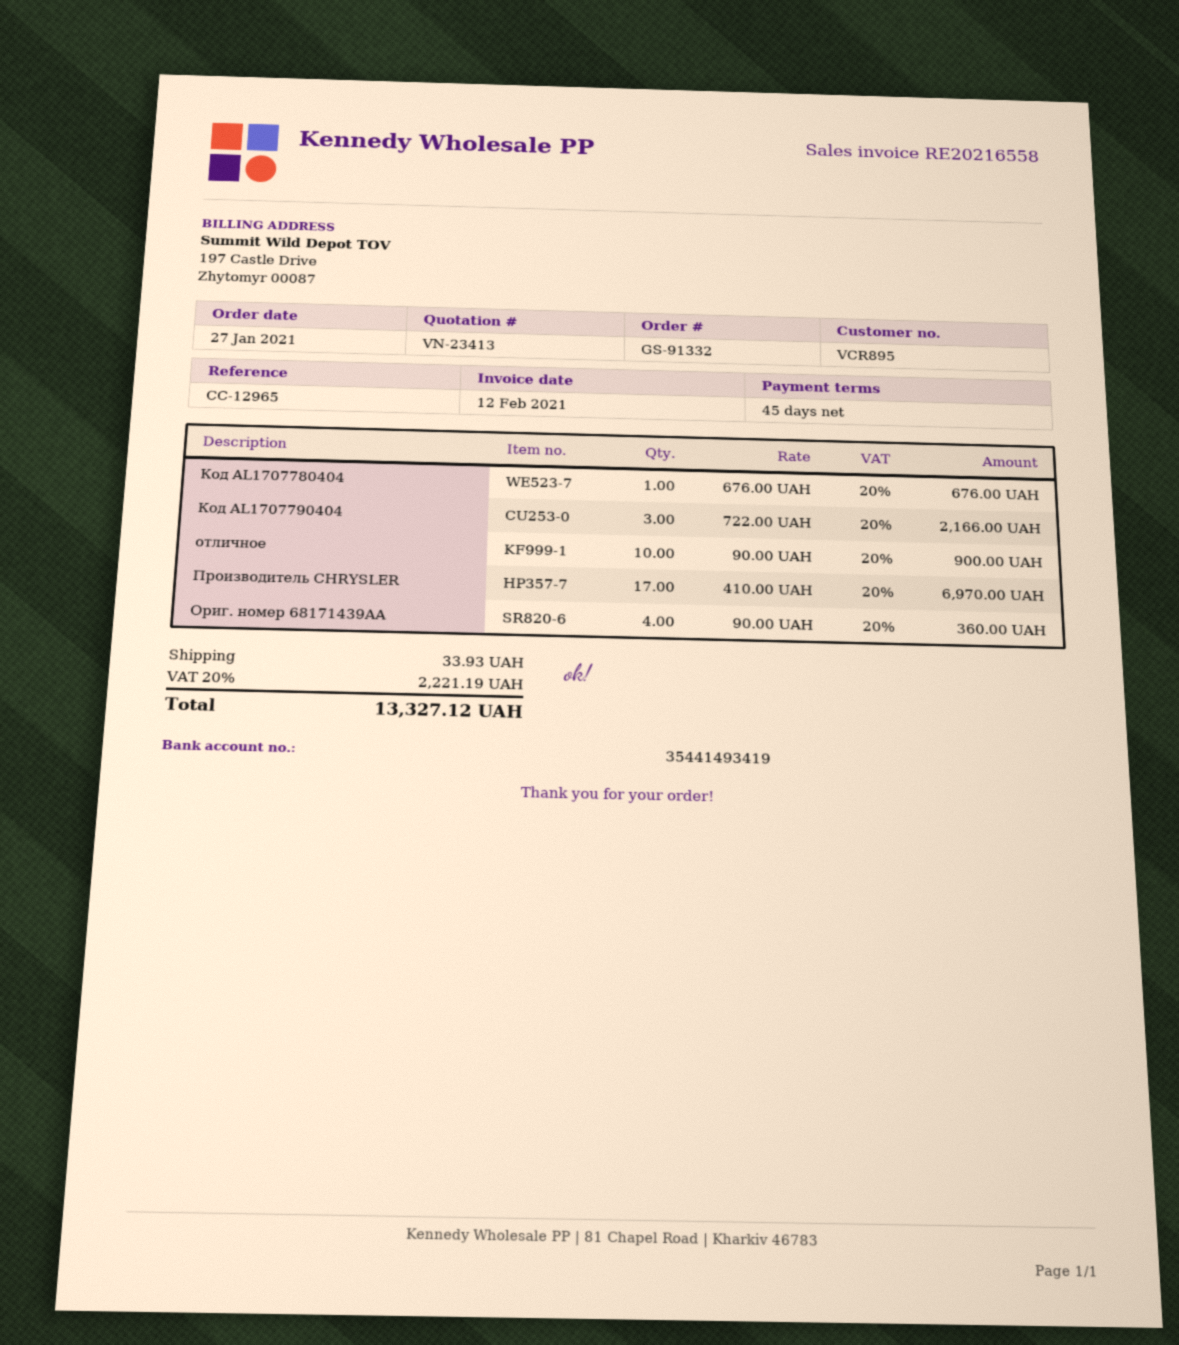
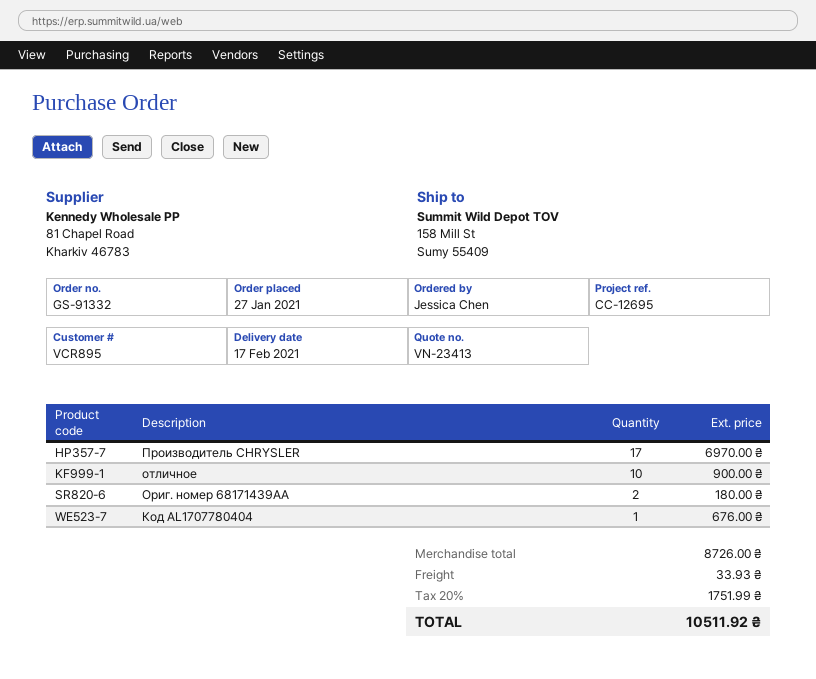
reference: CC-12965 -> CC-12695
Код AL1707790404: 3 for 2166.00 -> none
Ориг. номер 68171439AA: 4 for 360.00 -> 2 for 180.00
tax: 20% = 2221.19 -> 20% = 1751.99
total: 13327.12 -> 10511.92

